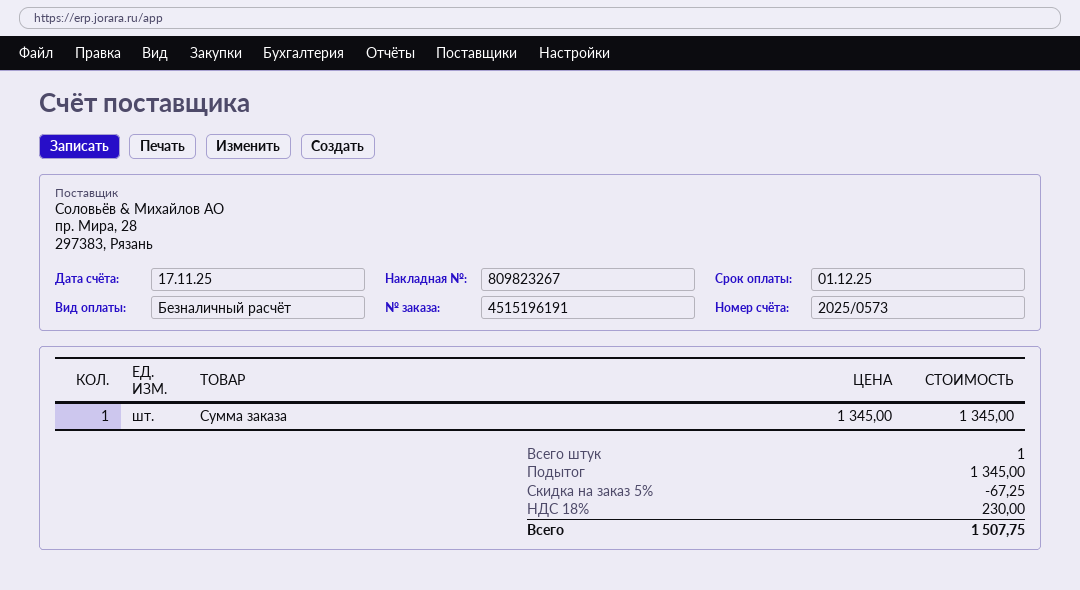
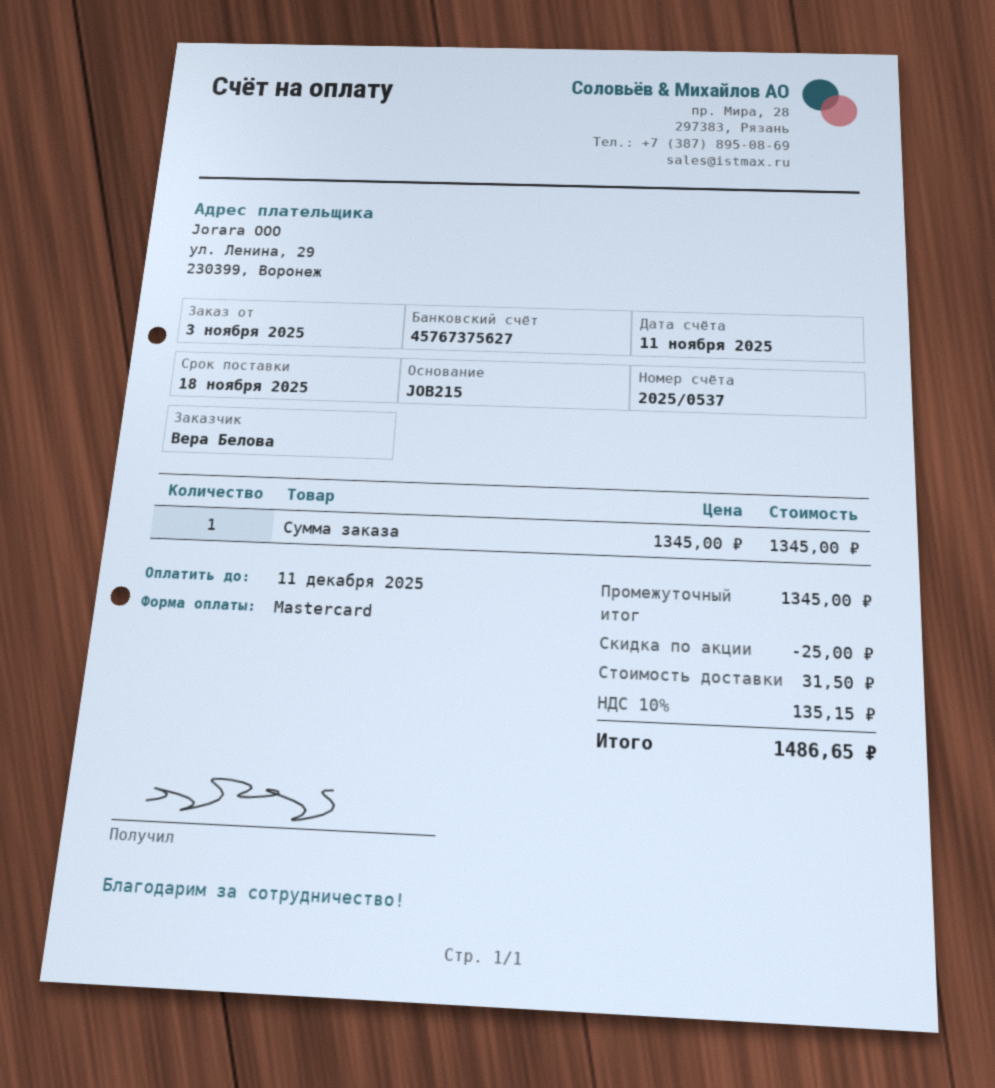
invoice number: 2025/0573 -> 2025/0537
invoice date: 2025-11-17 -> 2025-11-11
due date: 2025-12-01 -> 2025-12-11
payment method: bank transfer -> Mastercard
discount: 67.25 -> 25.00
shipping: none -> 31.50
tax: 18% = 230.00 -> 10% = 135.15
total: 1507.75 -> 1486.65

